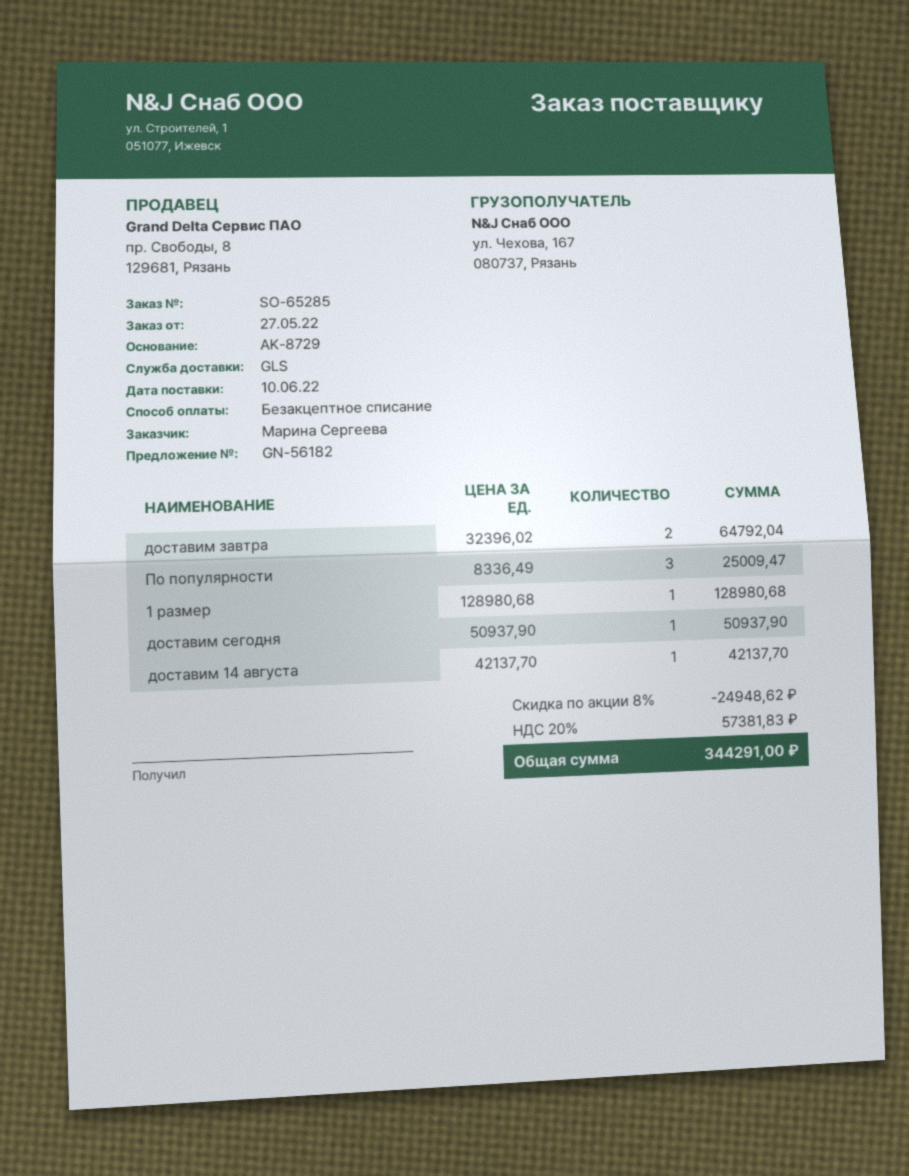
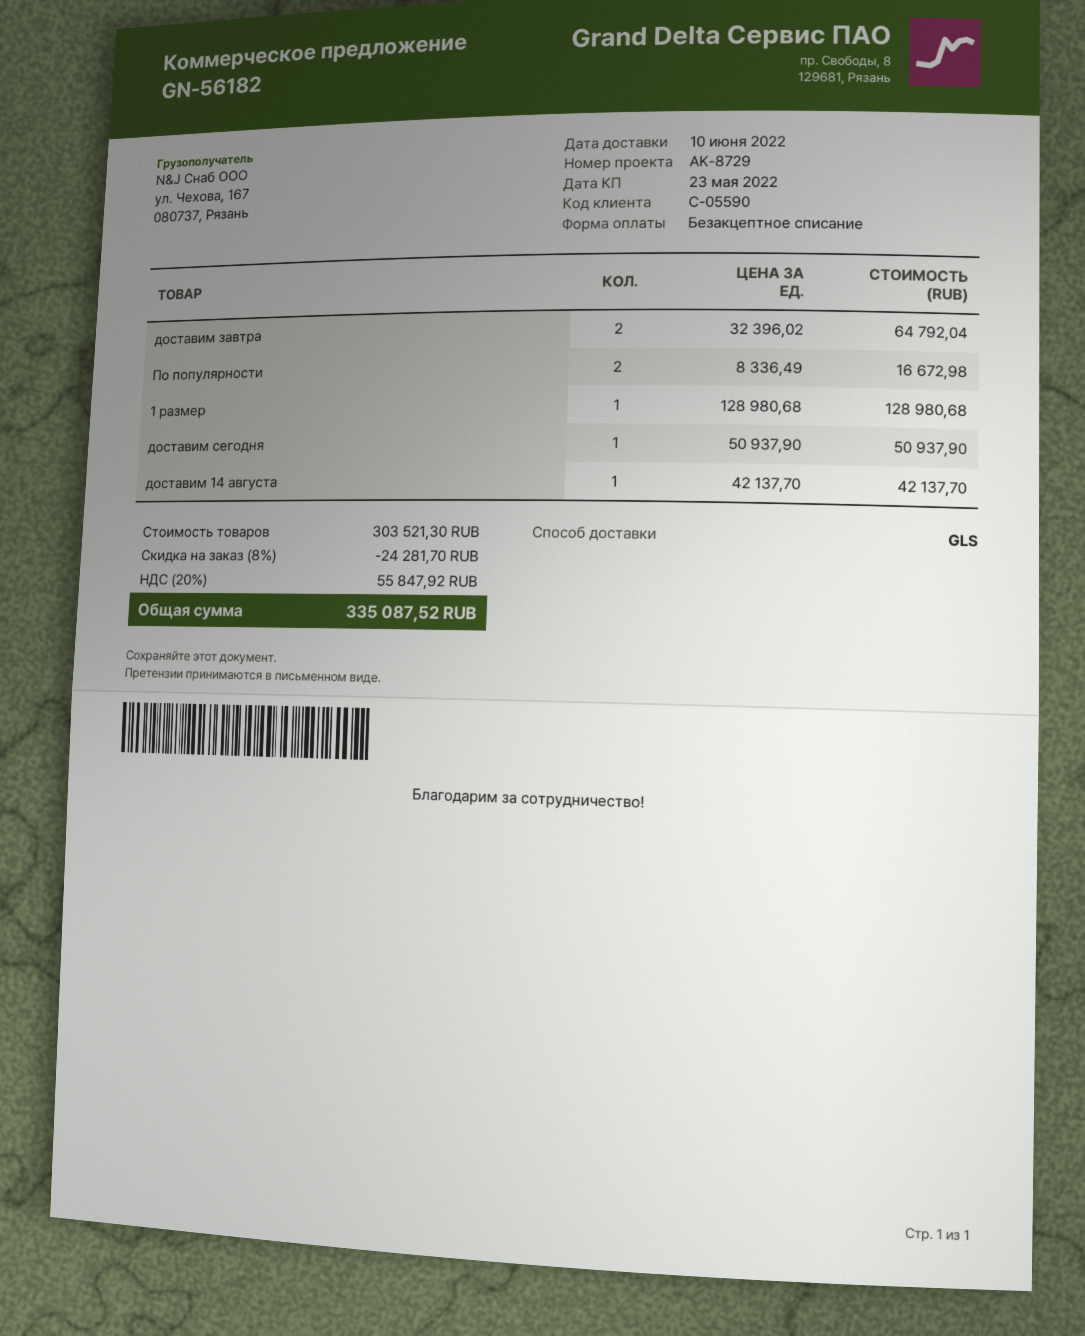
По популярности: 3 x 8336.49 = 25009.47 -> 2 x 8336.49 = 16672.98
discount: 8% = 24948.62 -> 8% = 24281.70
tax: 20% = 57381.83 -> 20% = 55847.92
total: 344291.00 -> 335087.52

